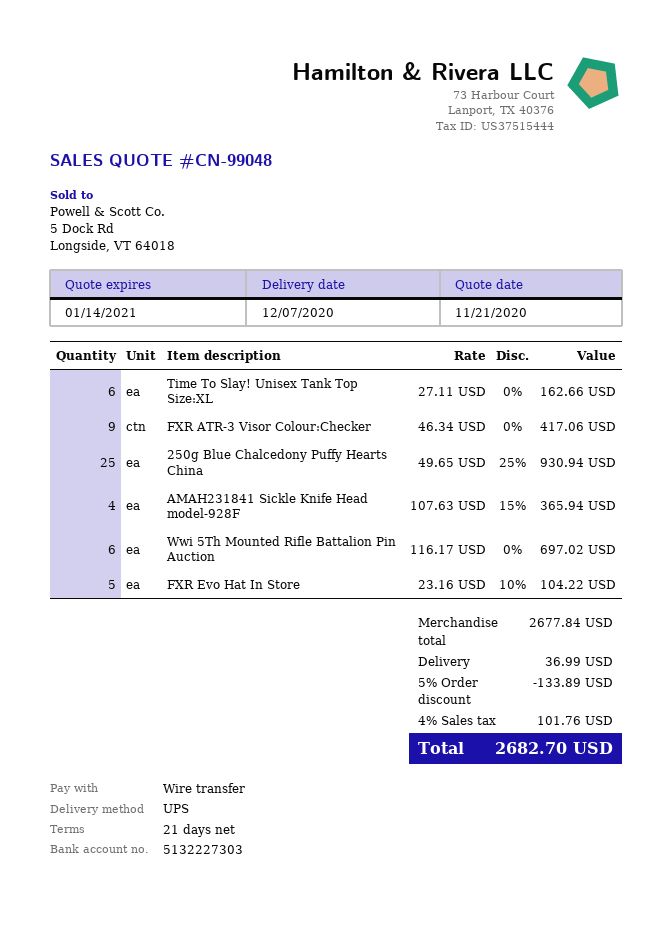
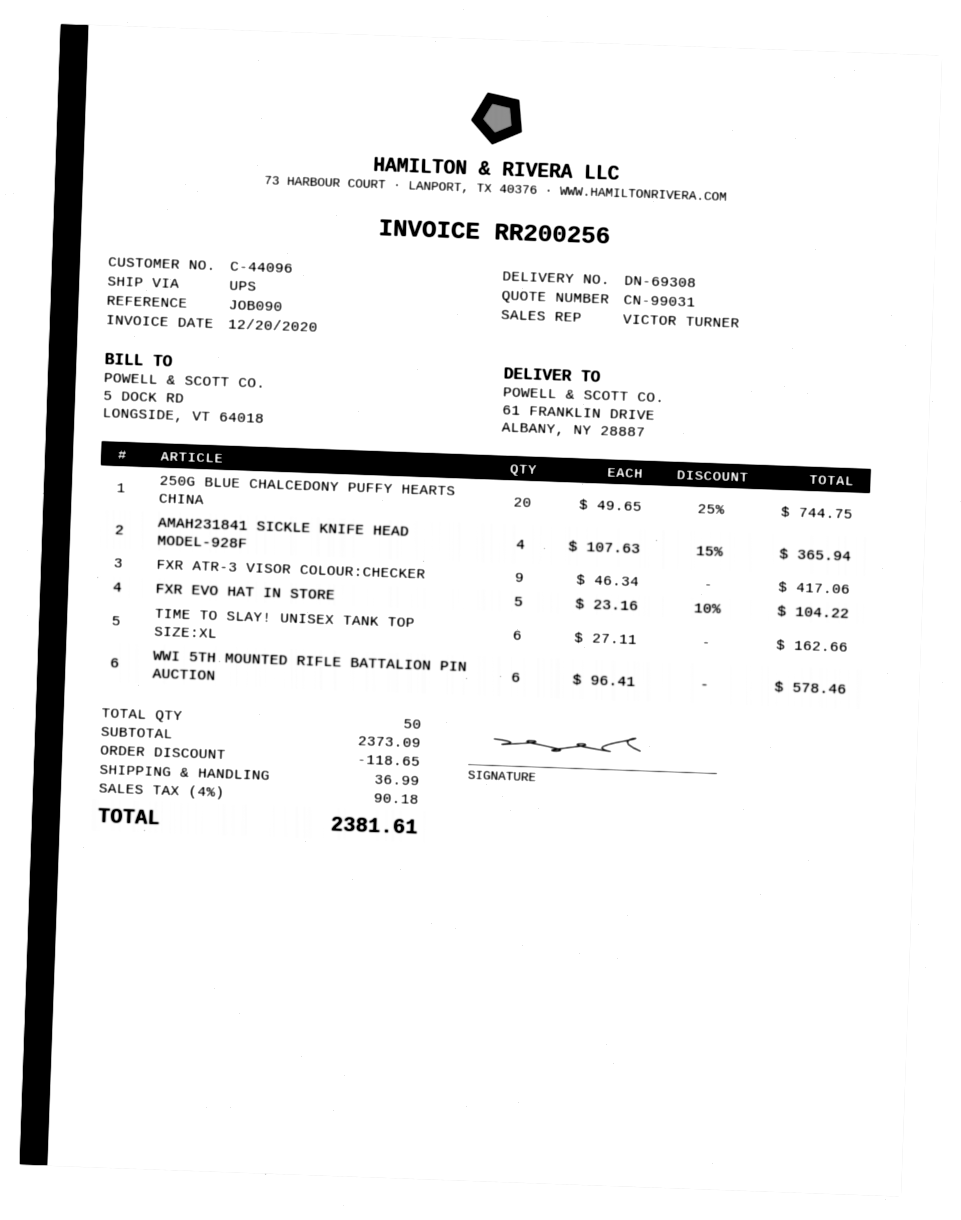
quote number: CN-99048 -> CN-99031
250g Blue Chalcedony Puffy Hearts China: 25 x 49.65 - 25% = 930.94 -> 20 x 49.65 - 25% = 744.75
Wwi 5Th Mounted Rifle Battalion Pin Auction: 6 x 116.17 = 697.02 -> 6 x 96.41 = 578.46
subtotal: 2677.84 -> 2373.09
discount: 133.89 -> 118.65
tax: 4% = 101.76 -> 4% = 90.18
total: 2682.70 -> 2381.61

